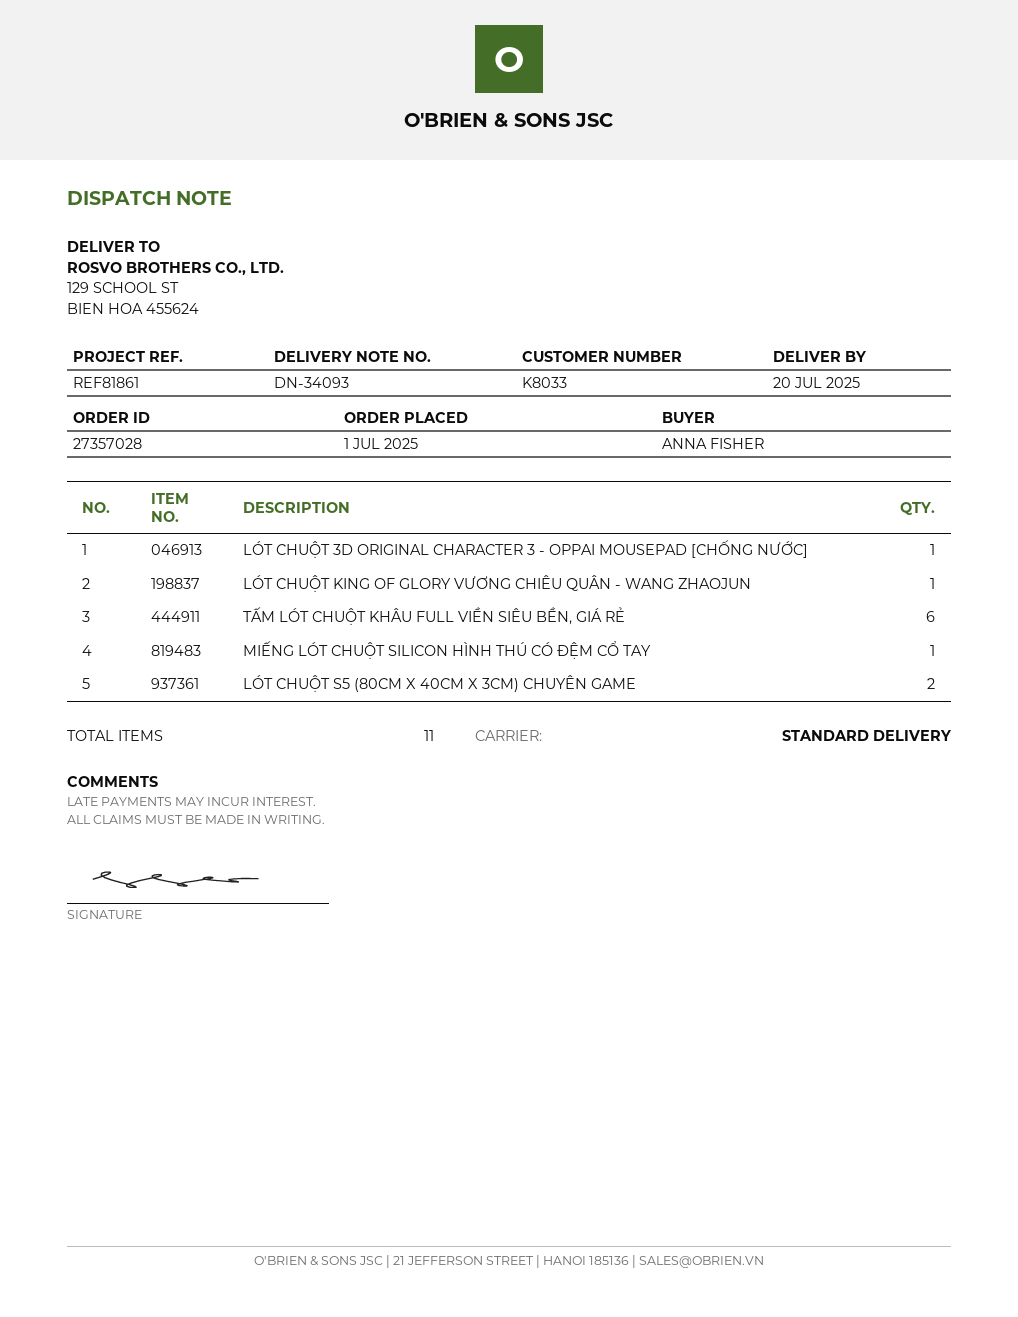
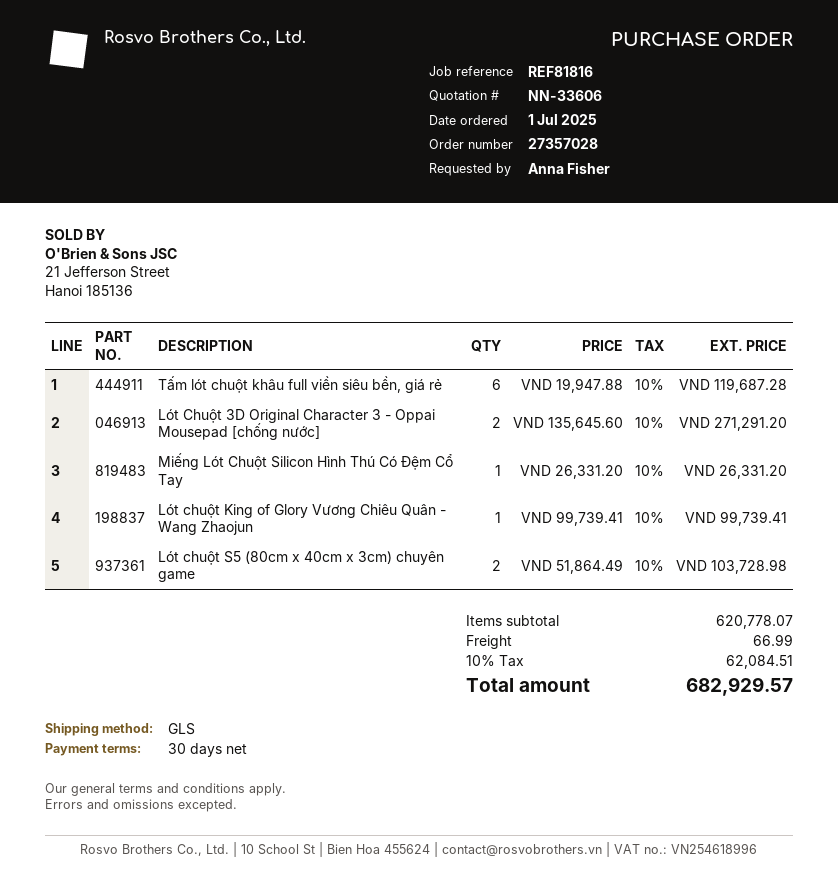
reference: REF81861 -> REF81816
shipping method: standard -> GLS
LÓT CHUỘT 3D ORIGINAL CHARACTER 3 - OPPAI MOUSEPAD [CHỐNG NƯỚC]: 1 -> 2

